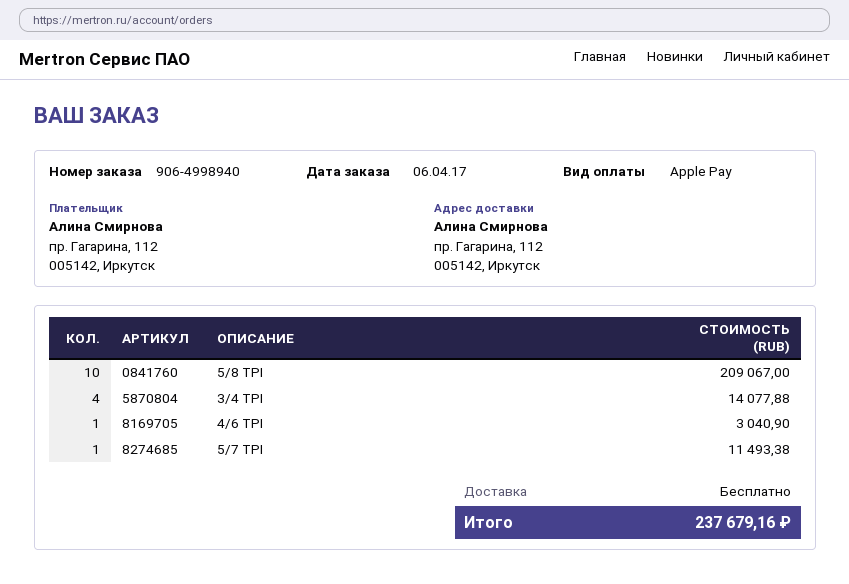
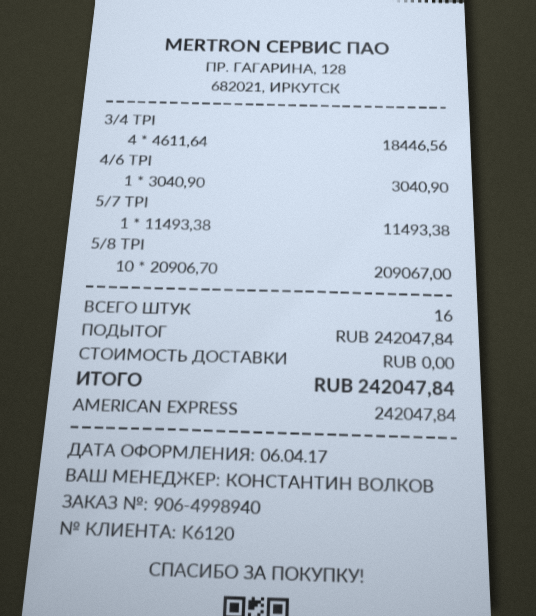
payment method: Apple Pay -> American Express
3/4 TPI: 4 for 14077.88 -> 4 for 18446.56
total: 237679.16 -> 242047.84

